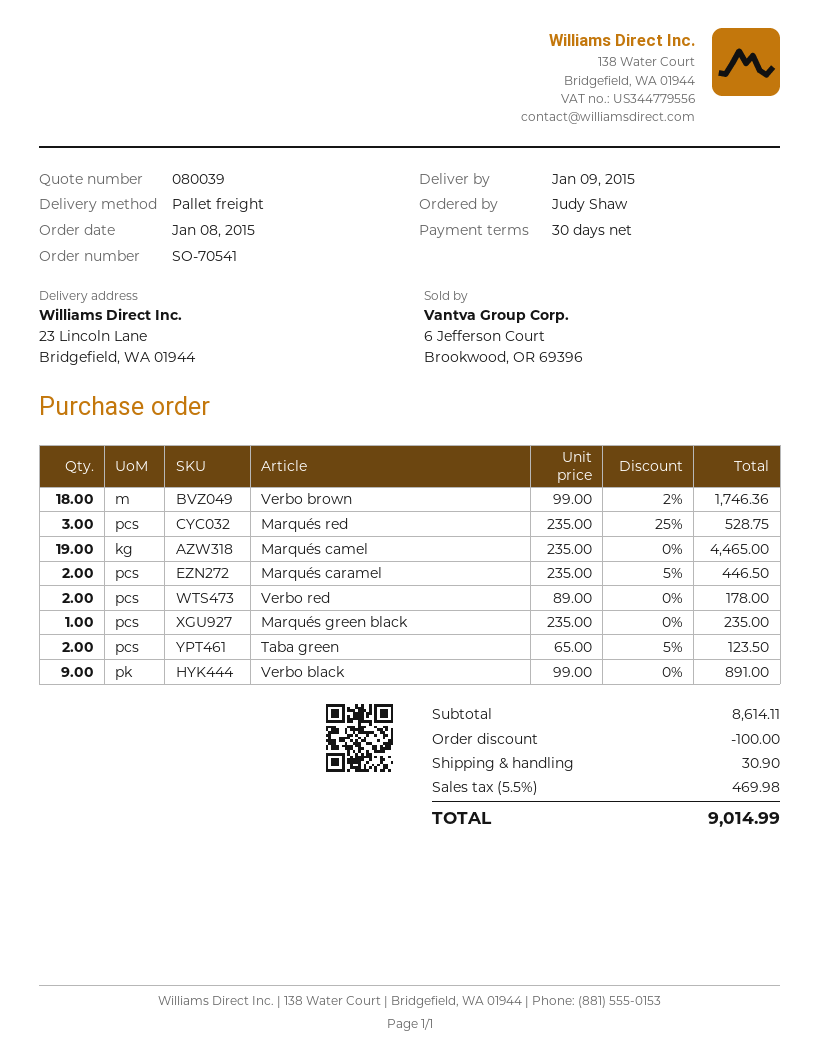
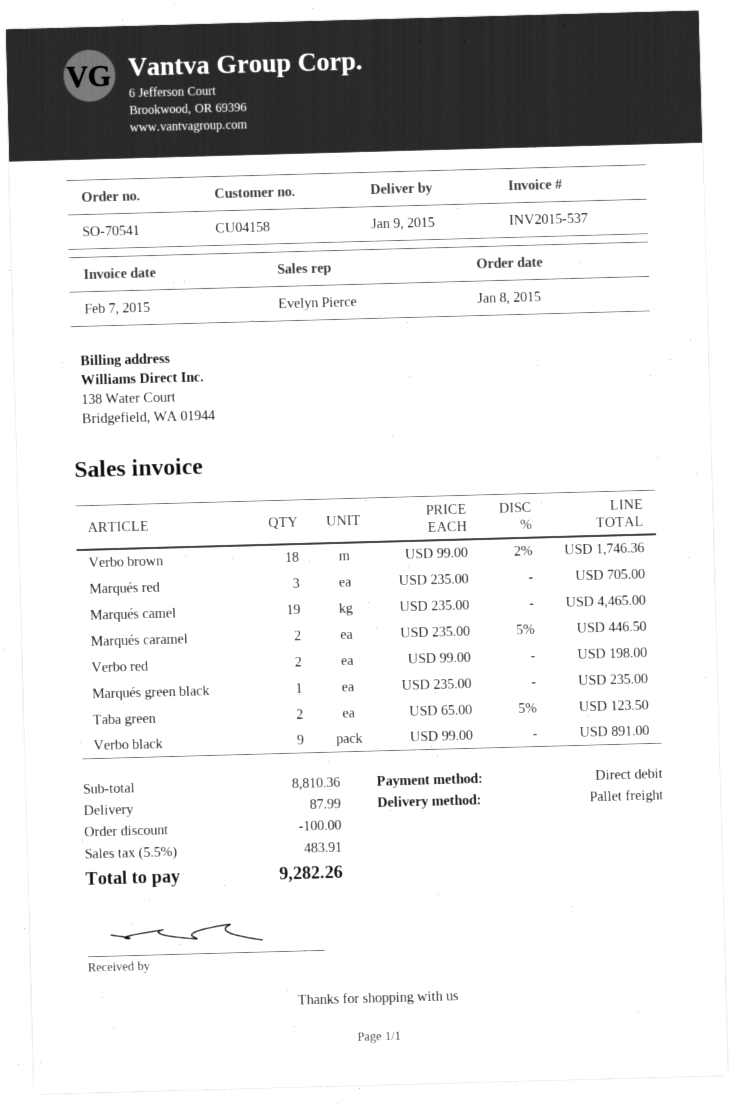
Marqués red: 3 x 235.00 - 25% = 528.75 -> 3 x 235.00 = 705.00
Verbo red: 2 x 89.00 = 178.00 -> 2 x 99.00 = 198.00
subtotal: 8614.11 -> 8810.36
shipping: 30.90 -> 87.99
tax: 5.5% = 469.98 -> 5.5% = 483.91
total: 9014.99 -> 9282.26

